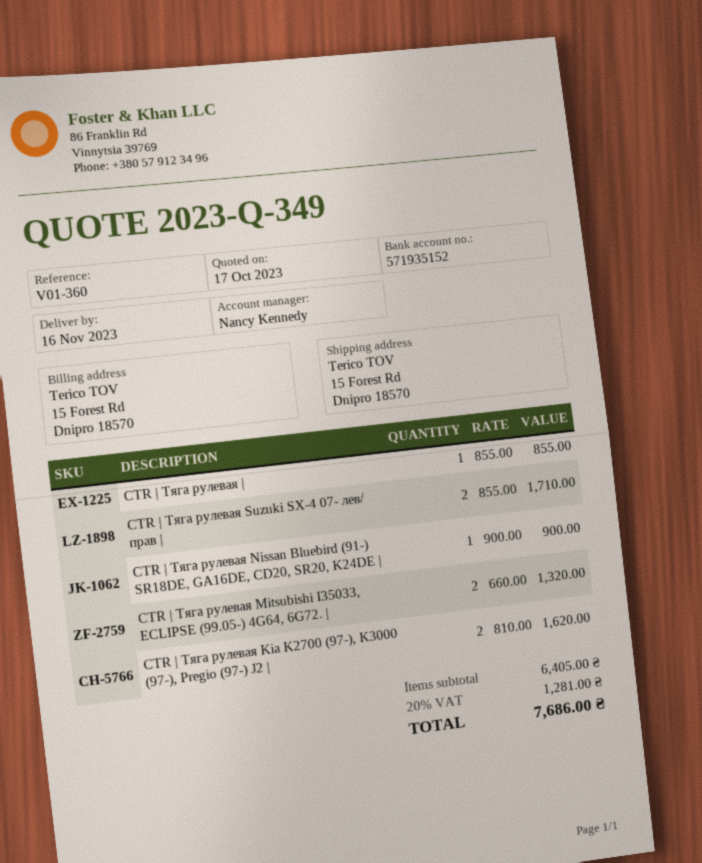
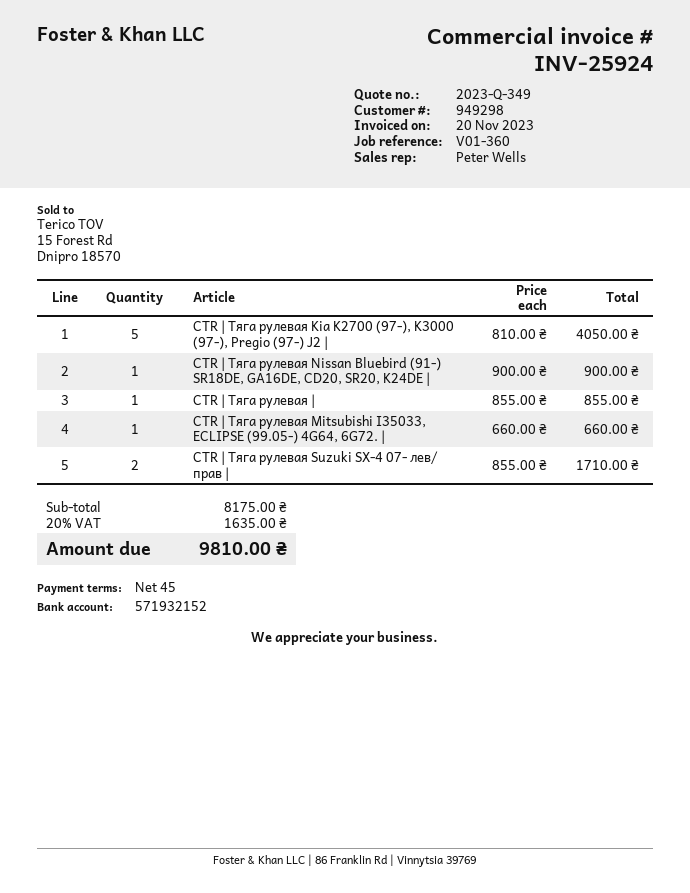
sales rep: Nancy Kennedy -> Peter Wells
bank account: 571935152 -> 571932152
CTR | Тяга рулевая Mitsubishi I35033, ECLIPSE (99.05-) 4G64, 6G72. |: 2 x 660.00 = 1320.00 -> 1 x 660.00 = 660.00
CTR | Тяга рулевая Kia K2700 (97-), K3000 (97-), Pregio (97-) J2 |: 2 x 810.00 = 1620.00 -> 5 x 810.00 = 4050.00
subtotal: 6405.00 -> 8175.00
tax: 20% = 1281.00 -> 20% = 1635.00
total: 7686.00 -> 9810.00

